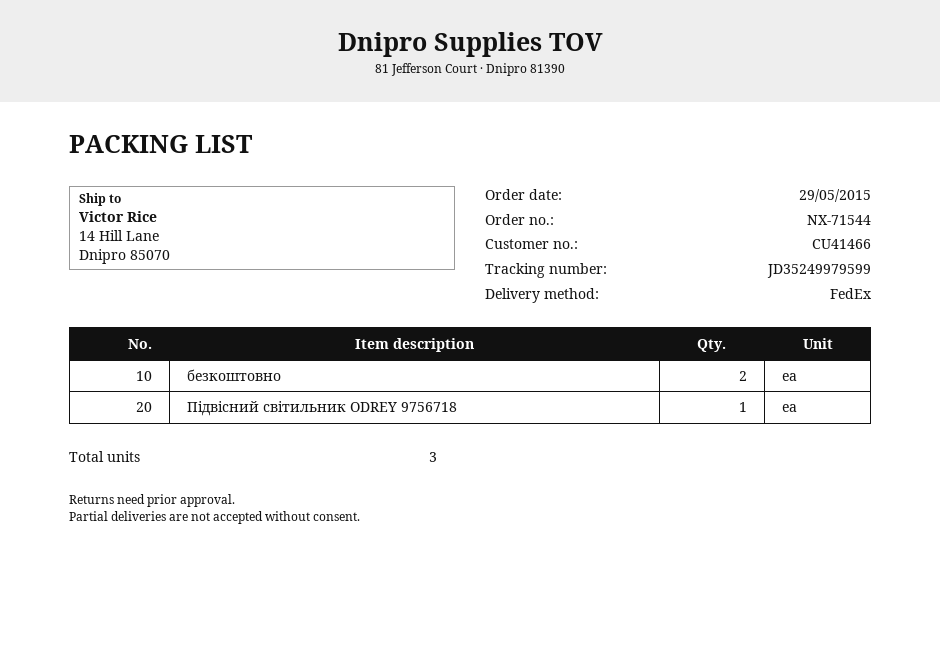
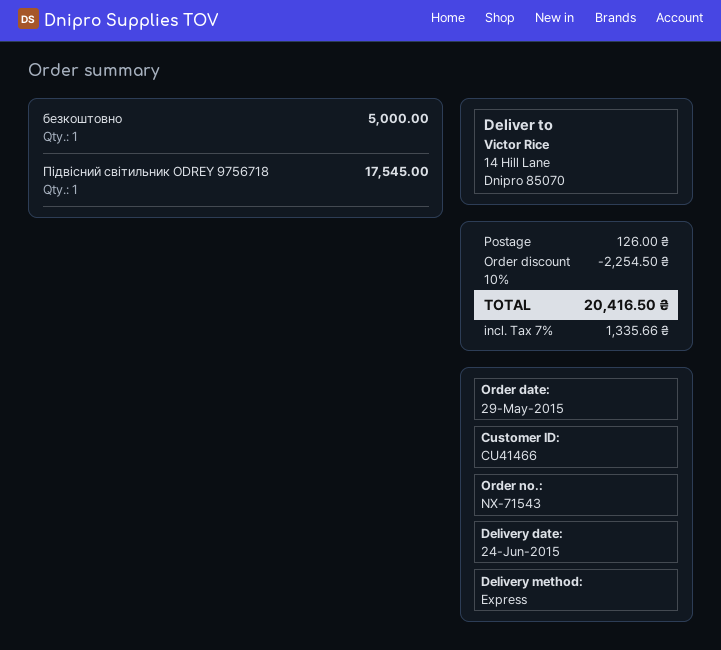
order number: NX-71544 -> NX-71543
shipping method: FedEx -> express
безкоштовно: 2 -> 1

